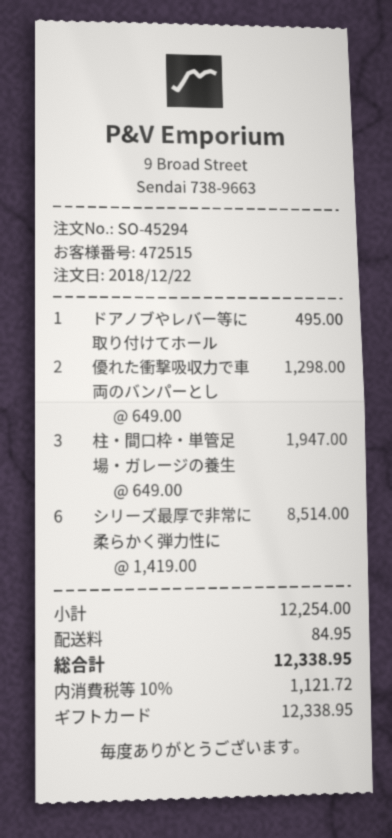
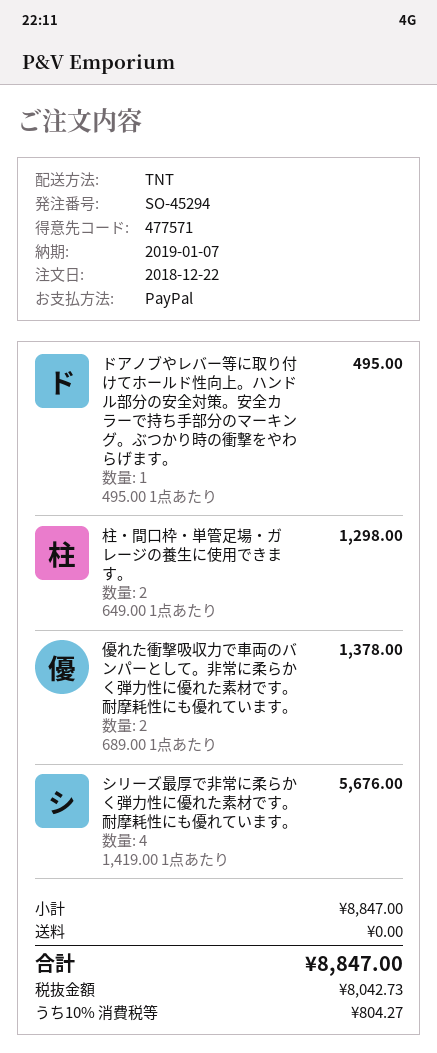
customer number: 472515 -> 477571
payment method: gift card -> PayPal
優れた衝撃吸収力で車両のバンパーとし: 2 x 649.00 = 1298.00 -> 2 x 689.00 = 1378.00
柱・間口枠・単管足場・ガレージの養生: 3 x 649.00 = 1947.00 -> 2 x 649.00 = 1298.00
シリーズ最厚で非常に柔らかく弾力性に: 6 x 1419.00 = 8514.00 -> 4 x 1419.00 = 5676.00
subtotal: 12254.00 -> 8847.00
shipping: 84.95 -> 0.00
tax: 10% = 1121.72 -> 10% = 804.27
total: 12338.95 -> 8847.00

